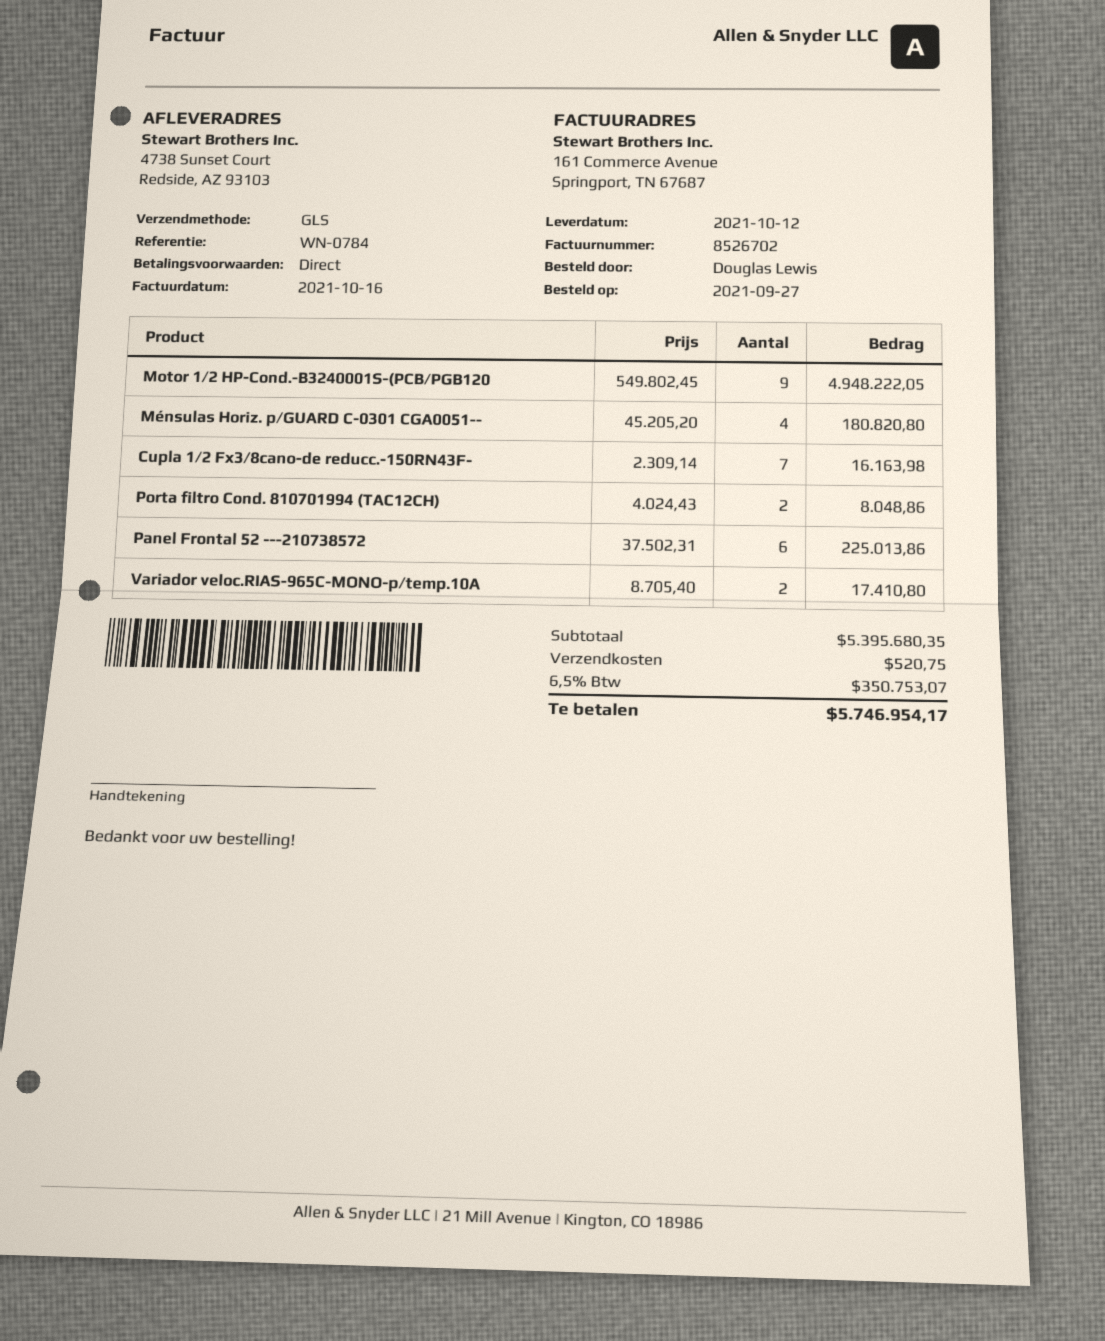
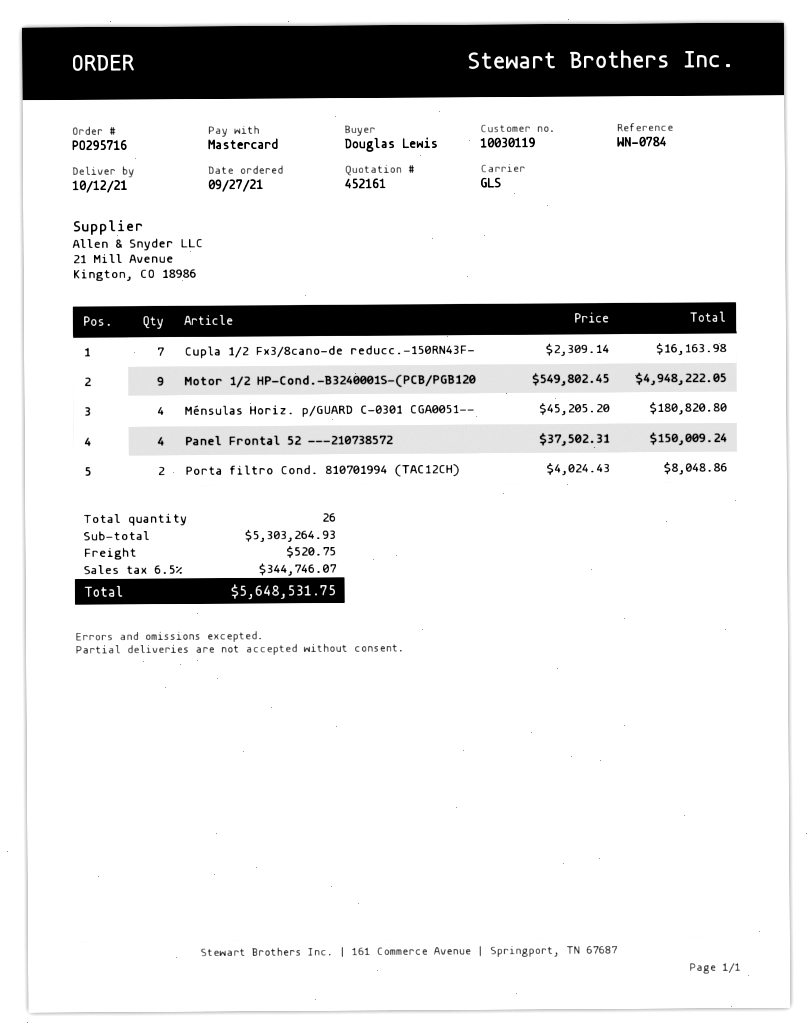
Panel Frontal 52 ---210738572: 6 x 37502.31 = 225013.86 -> 4 x 37502.31 = 150009.24
Variador veloc.RIAS-965C-MONO-p/temp.10A: 2 x 8705.40 = 17410.80 -> none
subtotal: 5395680.35 -> 5303264.93
tax: 6.5% = 350753.07 -> 6.5% = 344746.07
total: 5746954.17 -> 5648531.75

